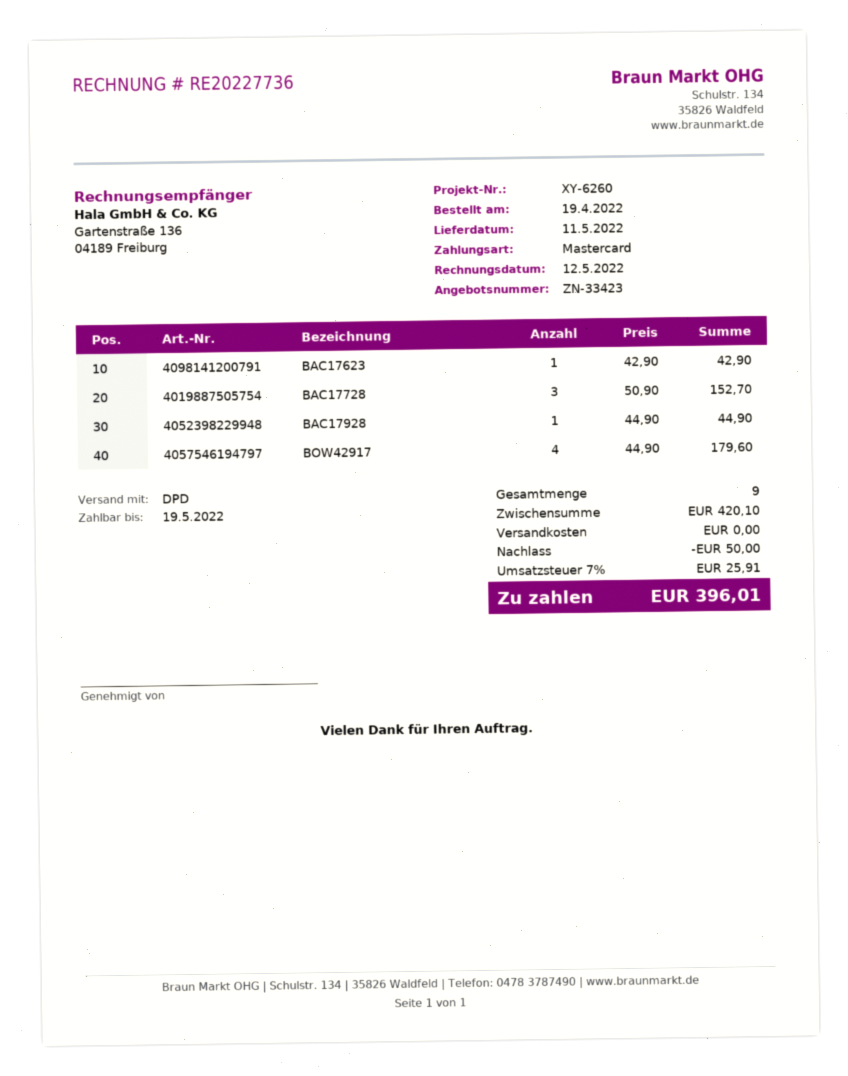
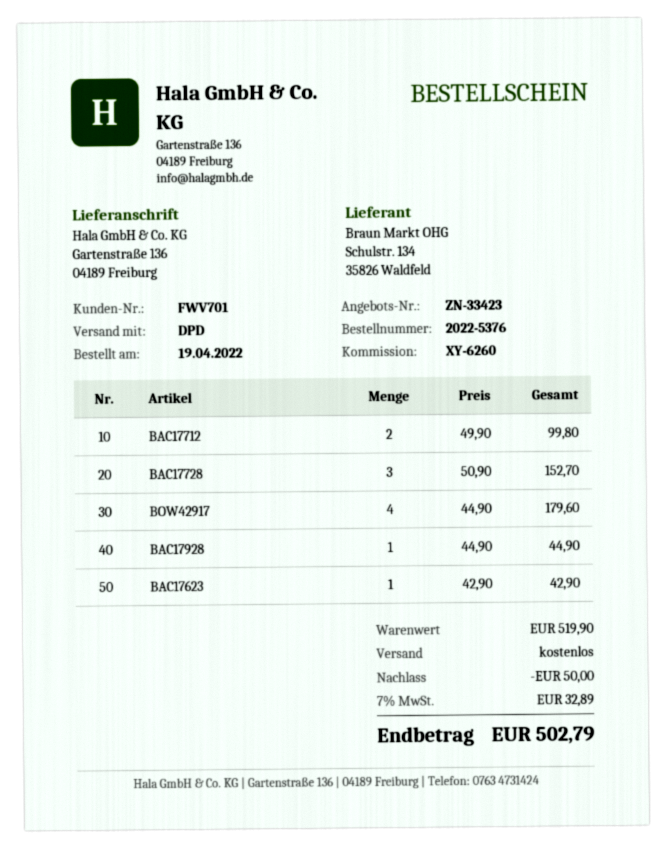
BAC17712: none -> 2 x 49.90 = 99.80
subtotal: 420.10 -> 519.90
tax: 7% = 25.91 -> 7% = 32.89
total: 396.01 -> 502.79

